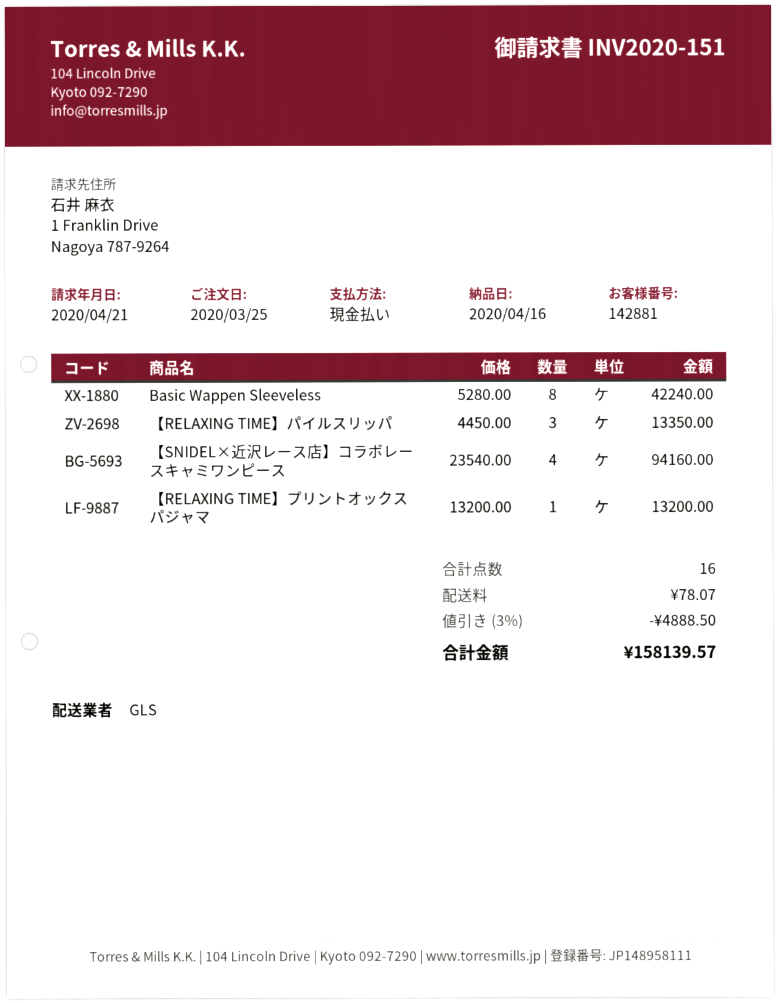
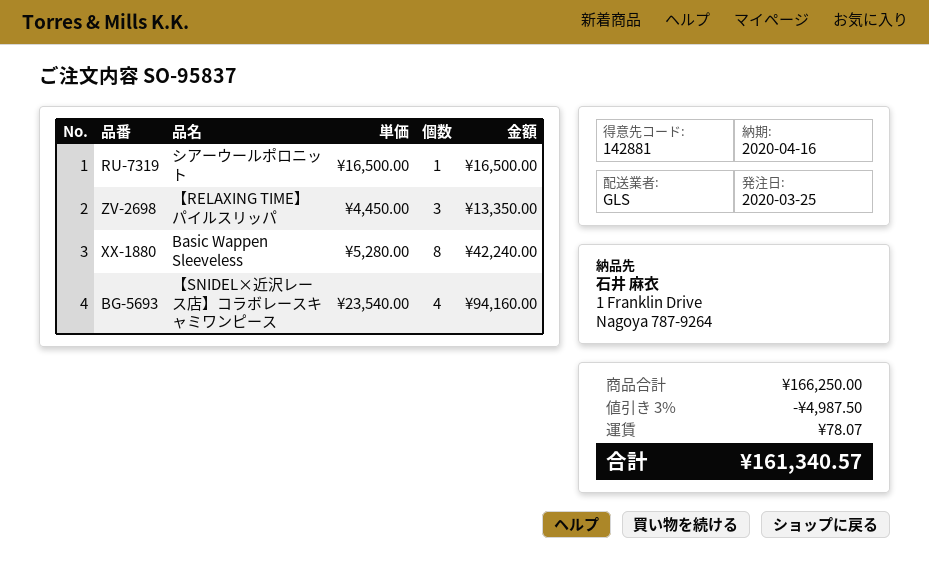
【RELAXING TIME】プリントオックスパジャマ: 1 x 13200.00 = 13200.00 -> none
シアーウールポロニット: none -> 1 x 16500.00 = 16500.00
discount: 3% = 4888.50 -> 3% = 4987.50
total: 158139.57 -> 161340.57

